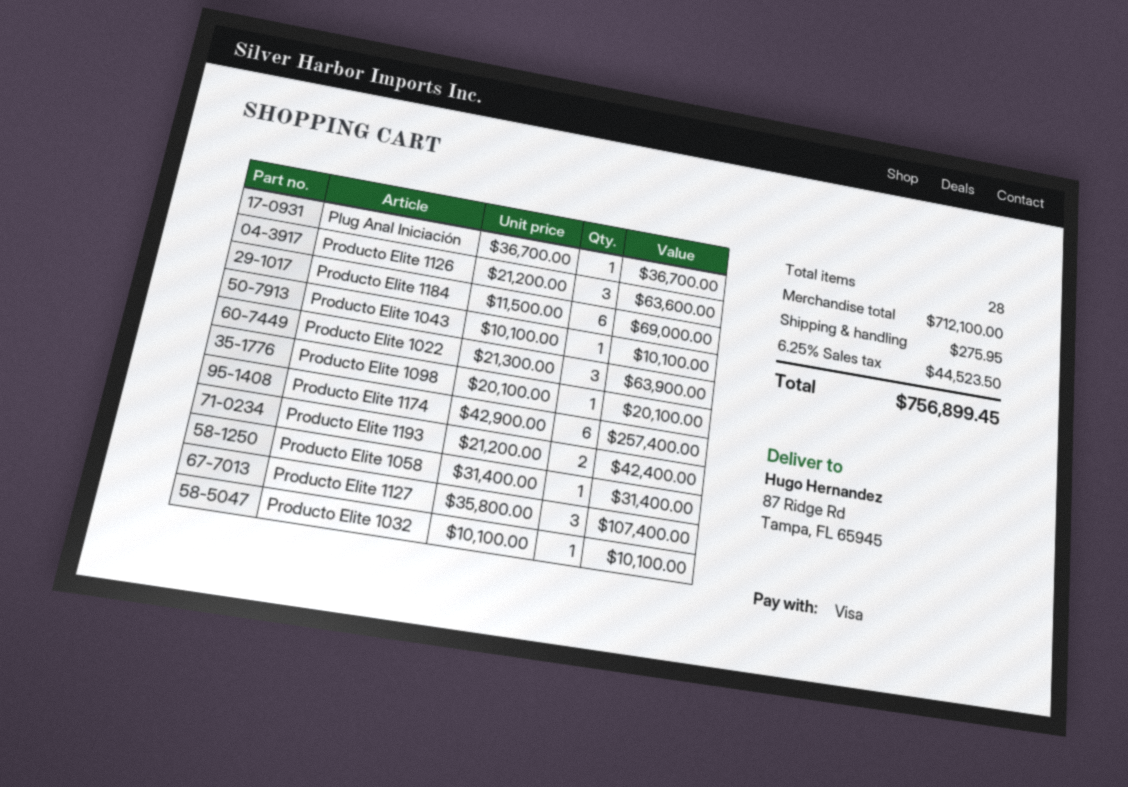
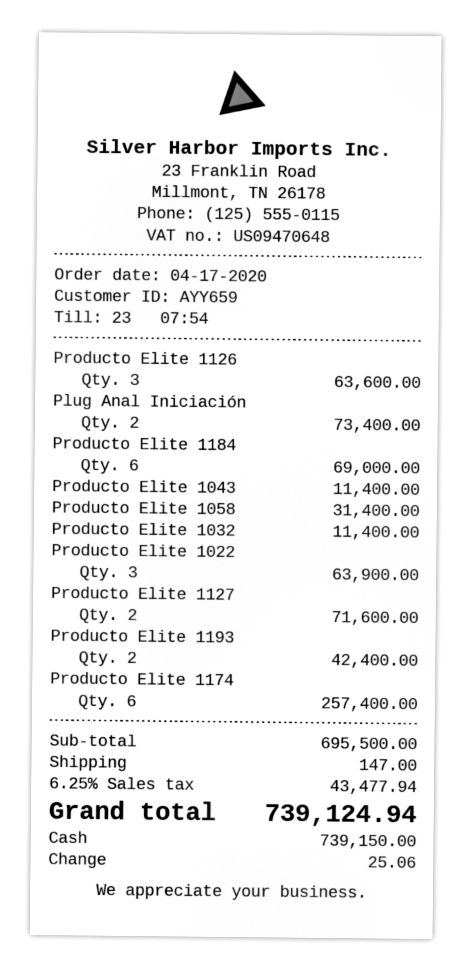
payment method: Visa -> cash
Plug Anal Iniciación: 1 for 36700.00 -> 2 for 73400.00
Producto Elite 1043: 1 for 10100.00 -> 1 for 11400.00
Producto Elite 1098: 1 for 20100.00 -> none
Producto Elite 1127: 3 for 107400.00 -> 2 for 71600.00
Producto Elite 1032: 1 for 10100.00 -> 1 for 11400.00
subtotal: 712100.00 -> 695500.00
shipping: 275.95 -> 147.00
tax: 6.25% = 44523.50 -> 6.25% = 43477.94
total: 756899.45 -> 739124.94

